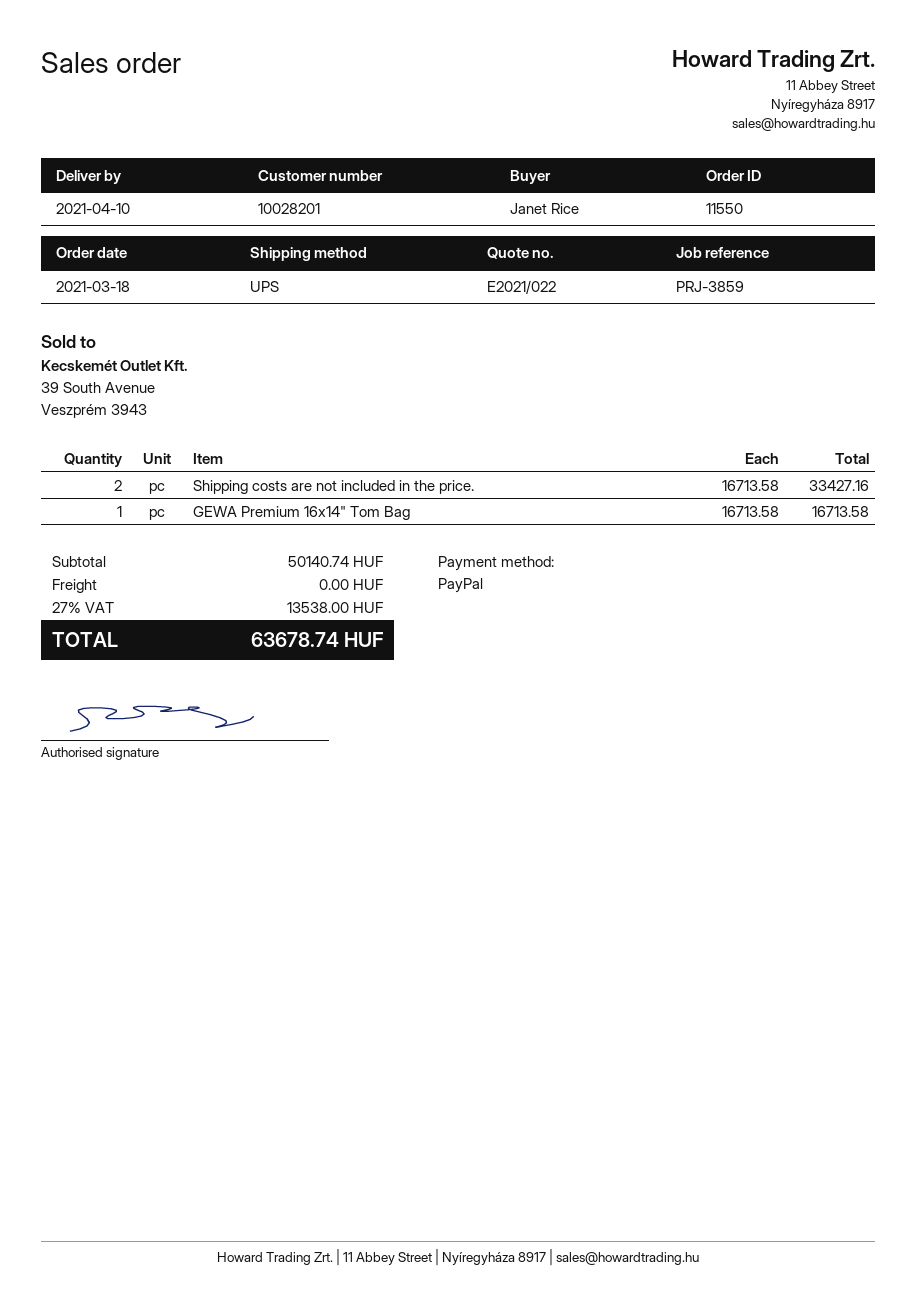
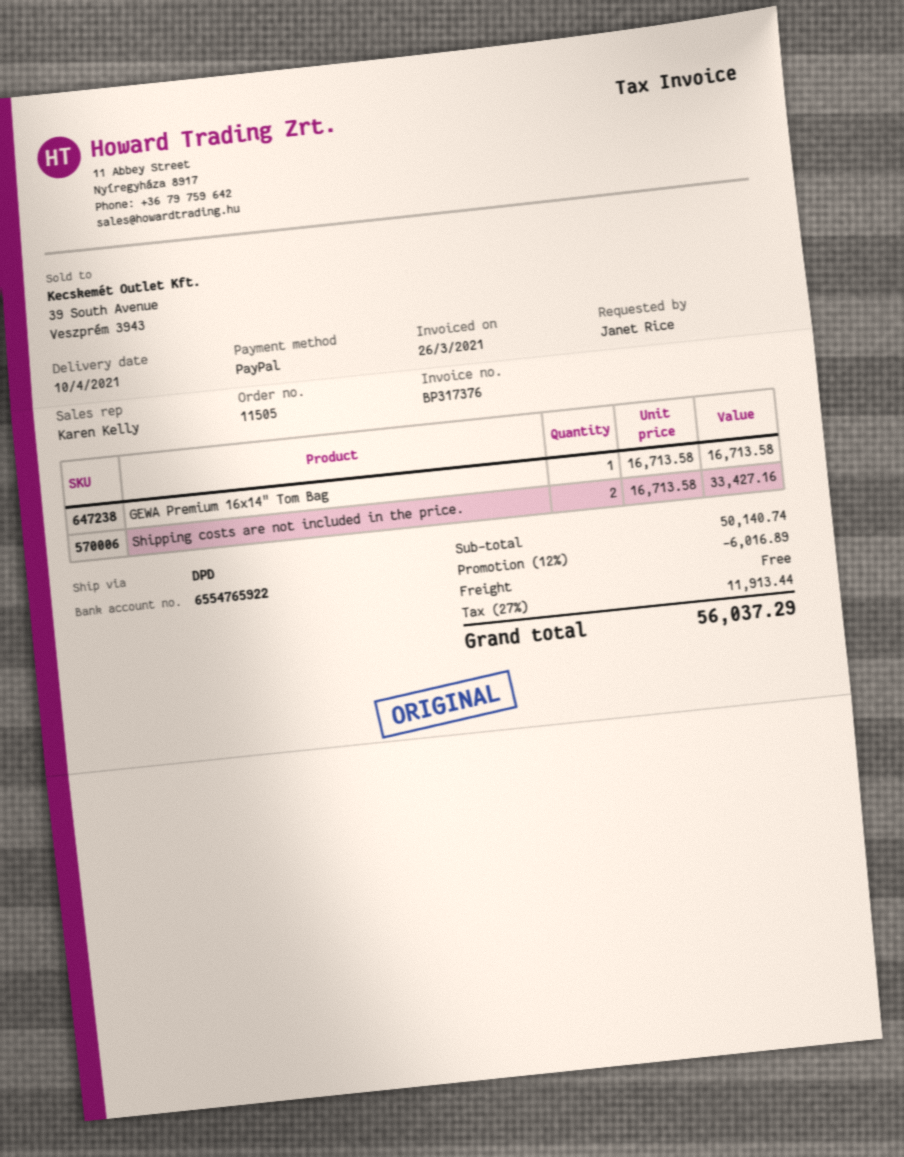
order number: 11550 -> 11505
shipping method: UPS -> DPD
discount: none -> 12% = 6016.89
tax: 27% = 13538.00 -> 27% = 11913.44
total: 63678.74 -> 56037.29

